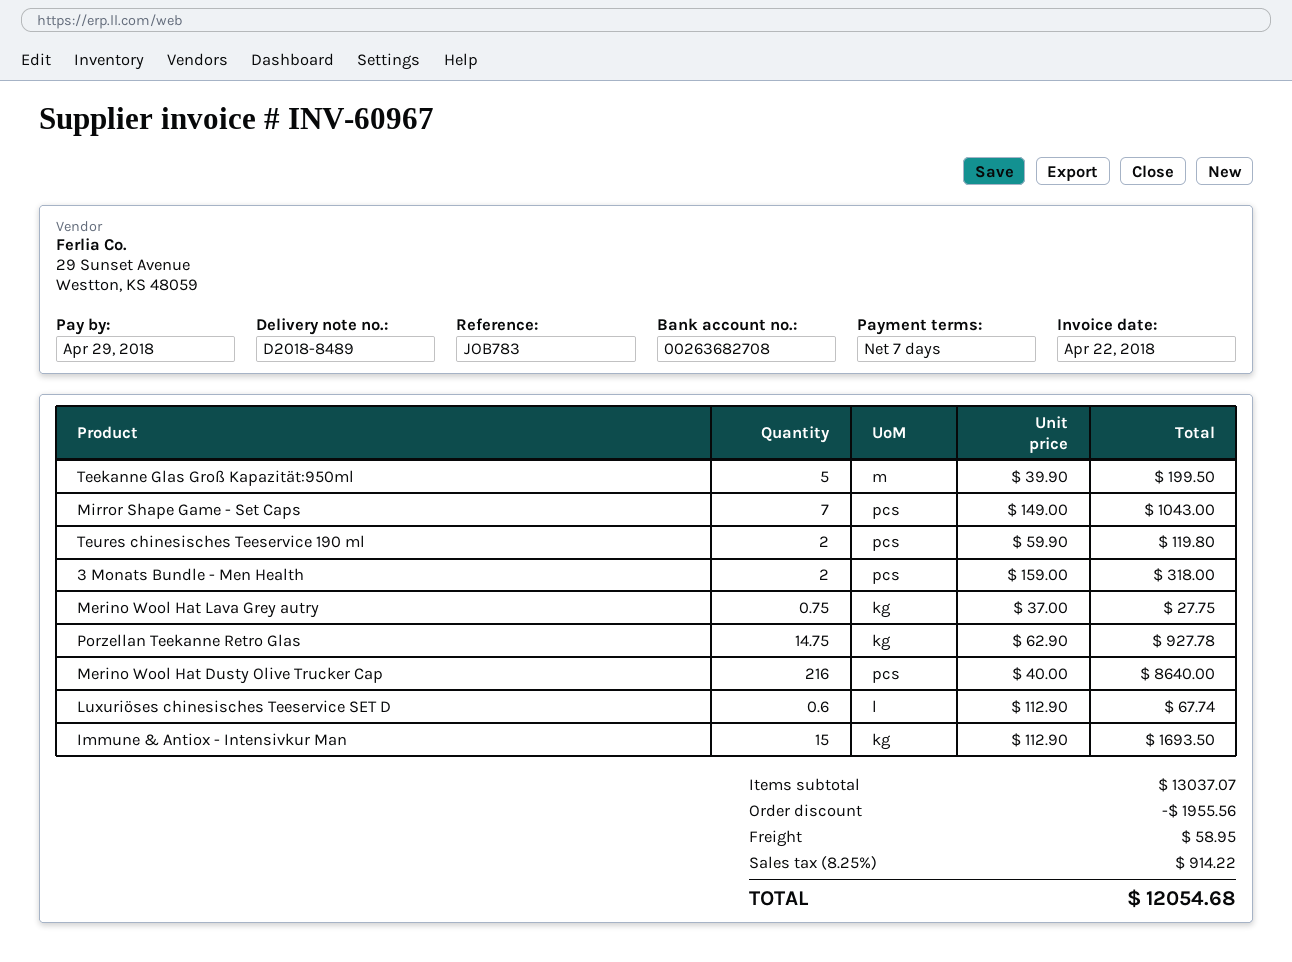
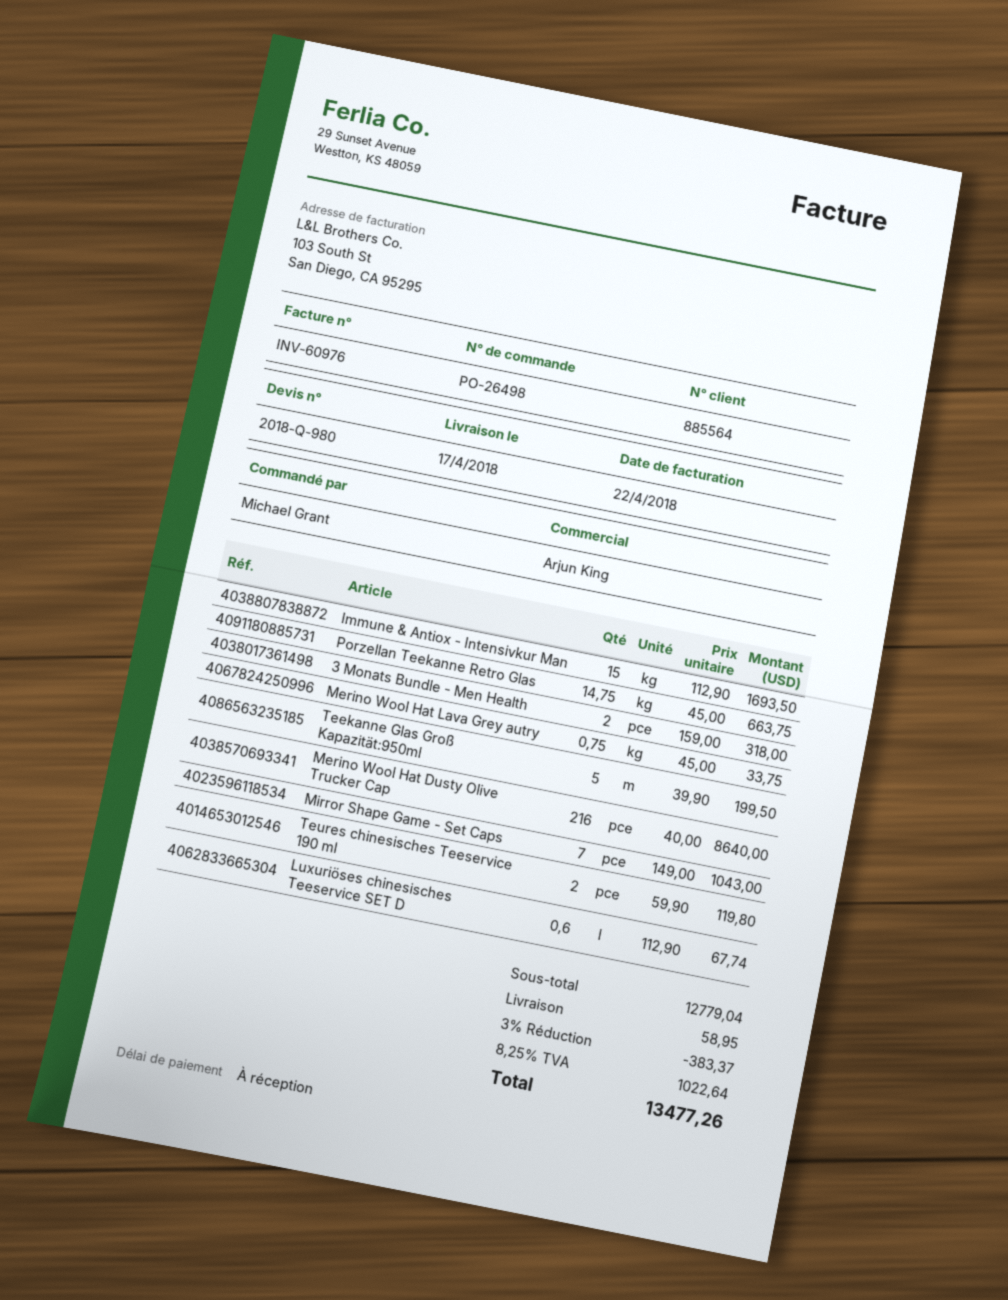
invoice number: INV-60967 -> INV-60976
payment terms: 7 days -> on receipt
Merino Wool Hat Lava Grey autry: 0.75 x 37.00 = 27.75 -> 0.75 x 45.00 = 33.75
Porzellan Teekanne Retro Glas: 14.75 x 62.90 = 927.78 -> 14.75 x 45.00 = 663.75
subtotal: 13037.07 -> 12779.04
discount: 1955.56 -> 383.37
tax: 8.25% = 914.22 -> 8.25% = 1022.64
total: 12054.68 -> 13477.26

